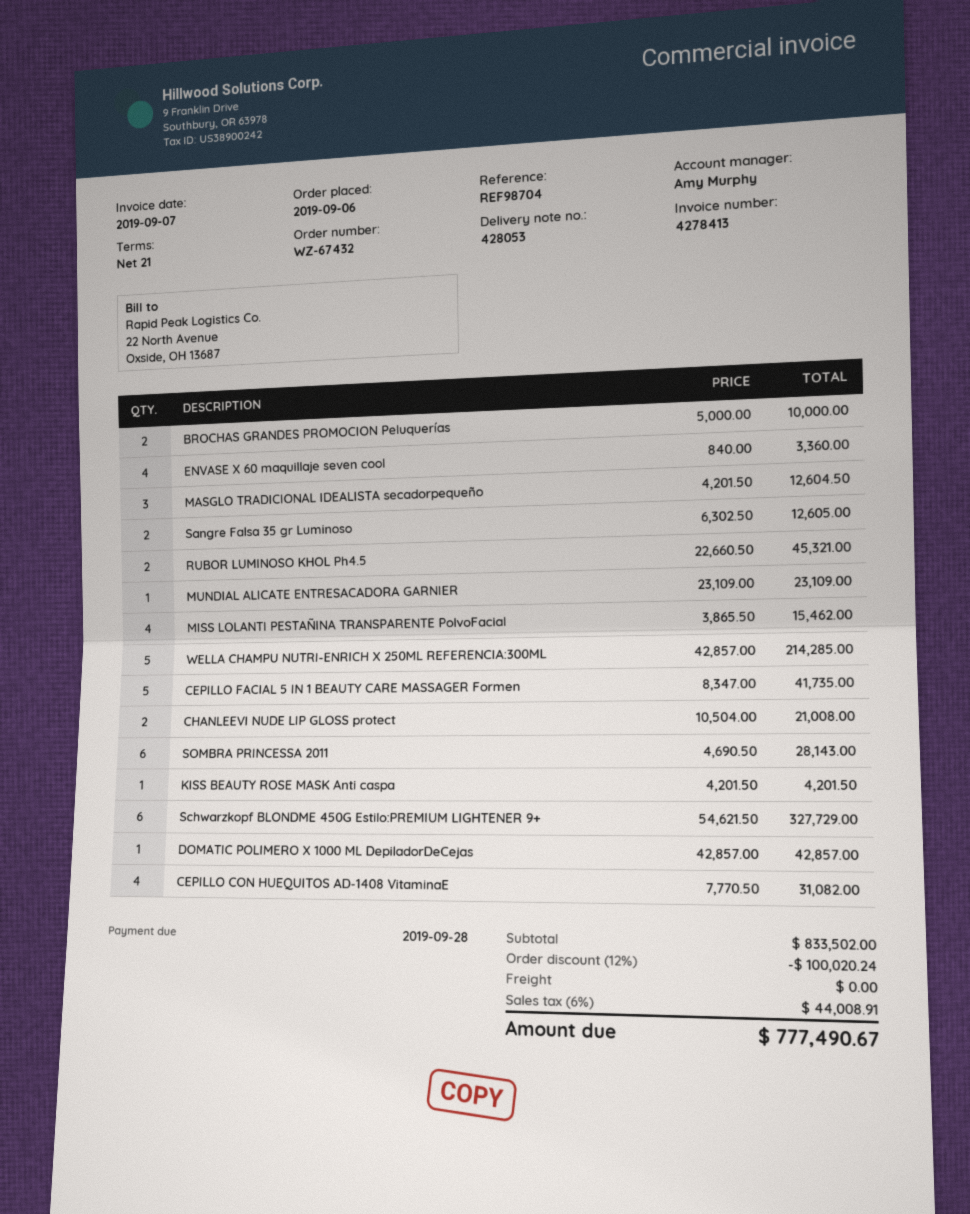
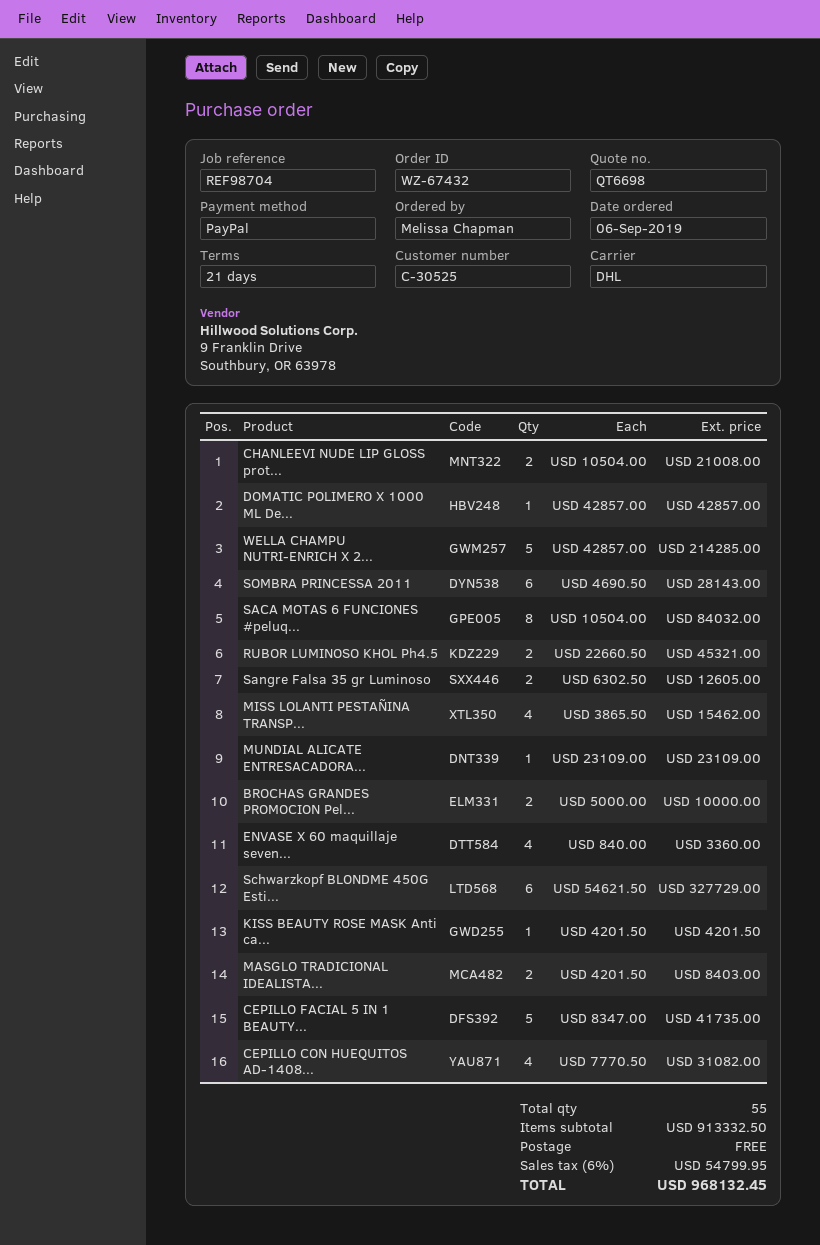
MASGLO TRADICIONAL IDEALISTA secadorpequeño: 3 x 4201.50 = 12604.50 -> 2 x 4201.50 = 8403.00
SACA MOTAS 6 FUNCIONES #peluq...: none -> 8 x 10504.00 = 84032.00
subtotal: 833502.00 -> 913332.50
discount: 12% = 100020.24 -> none
tax: 6% = 44008.91 -> 6% = 54799.95
total: 777490.67 -> 968132.45

